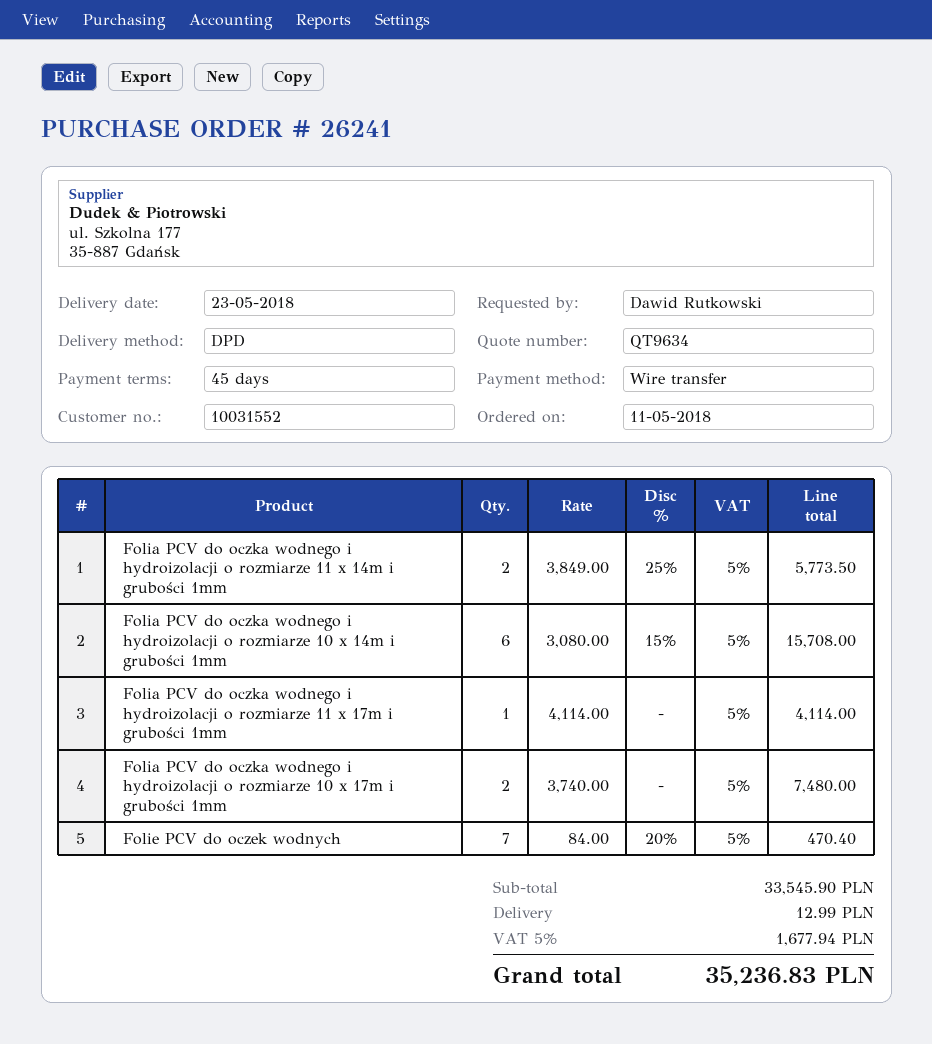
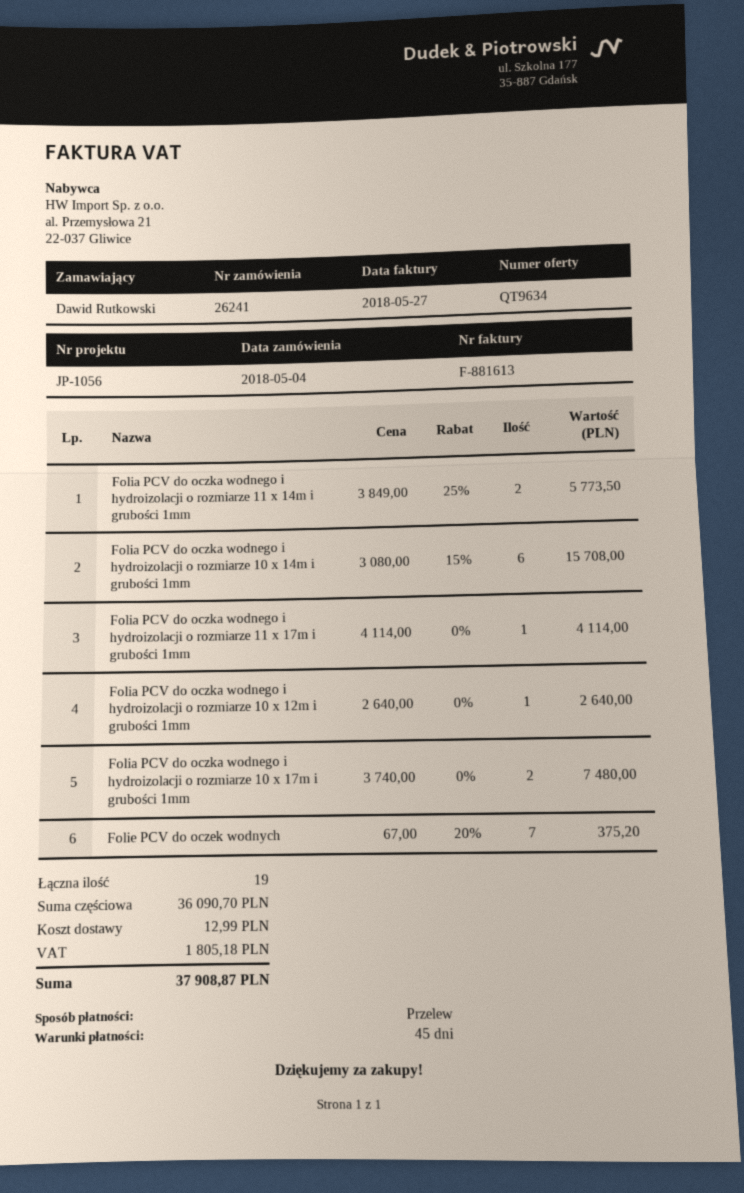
order date: 2018-05-11 -> 2018-05-04
Folie PCV do oczek wodnych: 7 x 84.00 - 20% = 470.40 -> 7 x 67.00 - 20% = 375.20
Folia PCV do oczka wodnego i hydroizolacji o rozmiarze 10 x 12m i grubości 1mm: none -> 1 x 2640.00 = 2640.00
subtotal: 33545.90 -> 36090.70
tax: 1677.94 -> 1805.18
total: 35236.83 -> 37908.87

